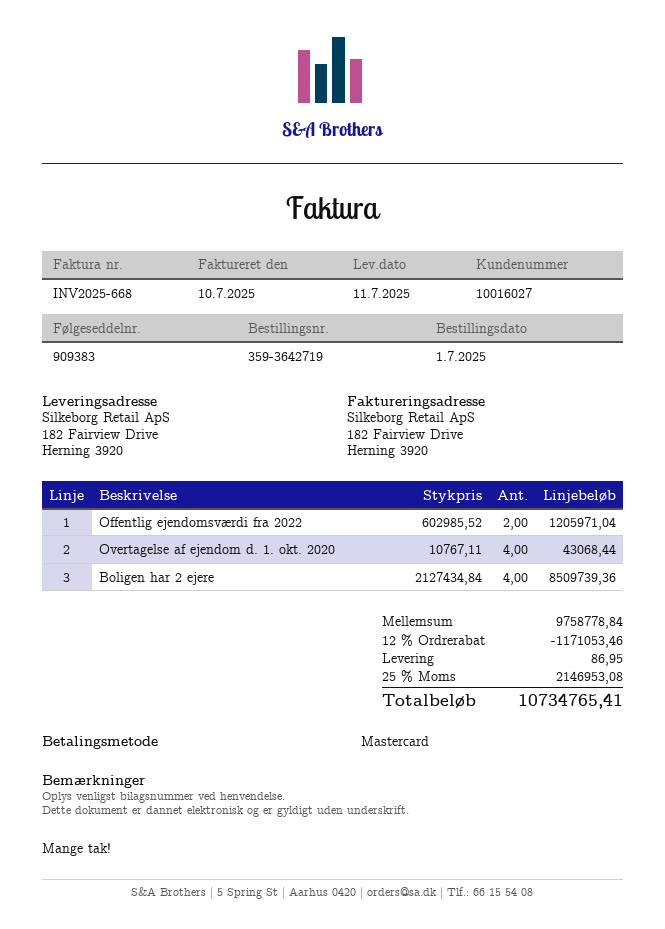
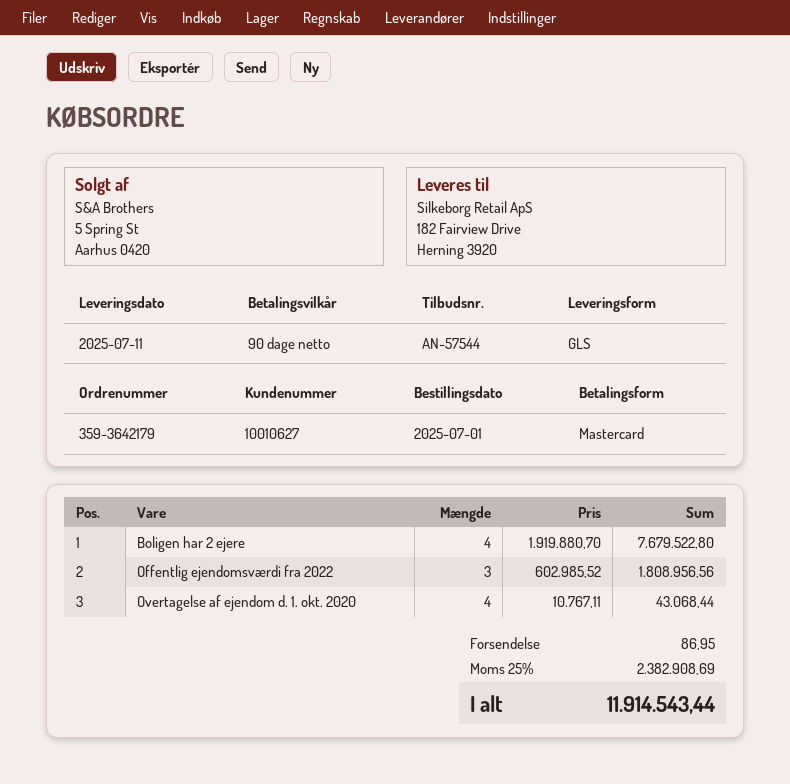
order number: 359-3642719 -> 359-3642179
customer number: 10016027 -> 10010627
Offentlig ejendomsværdi fra 2022: 2 x 602985.52 = 1205971.04 -> 3 x 602985.52 = 1808956.56
Boligen har 2 ejere: 4 x 2127434.84 = 8509739.36 -> 4 x 1919880.70 = 7679522.80
discount: 12% = 1171053.46 -> none
tax: 25% = 2146953.08 -> 25% = 2382908.69
total: 10734765.41 -> 11914543.44

